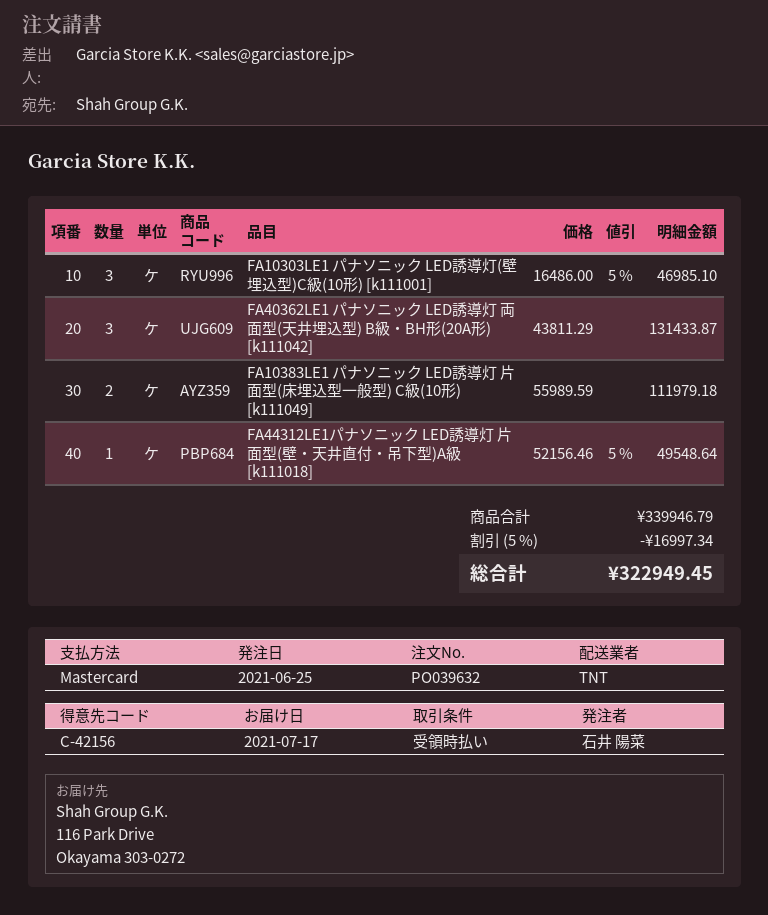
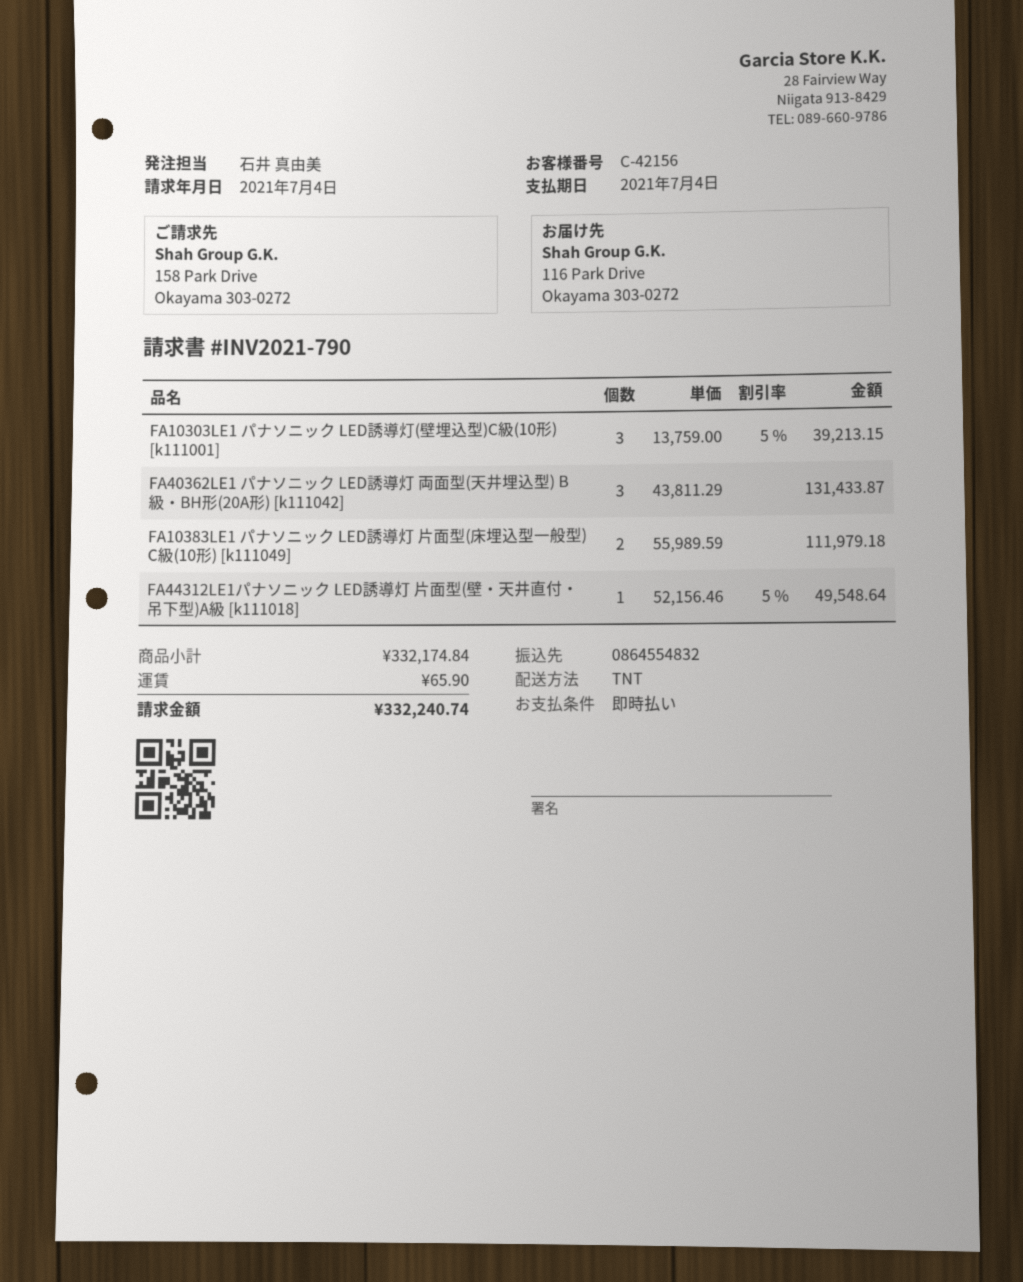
ordered by: 石井 陽菜 -> 石井 真由美
FA10303LE1 パナソニック LED誘導灯(壁埋込型)C級(10形) [k111001]: 3 x 16486.00 - 5% = 46985.10 -> 3 x 13759.00 - 5% = 39213.15
subtotal: 339946.79 -> 332174.84
discount: 5% = 16997.34 -> none
shipping: none -> 65.90
total: 322949.45 -> 332240.74

